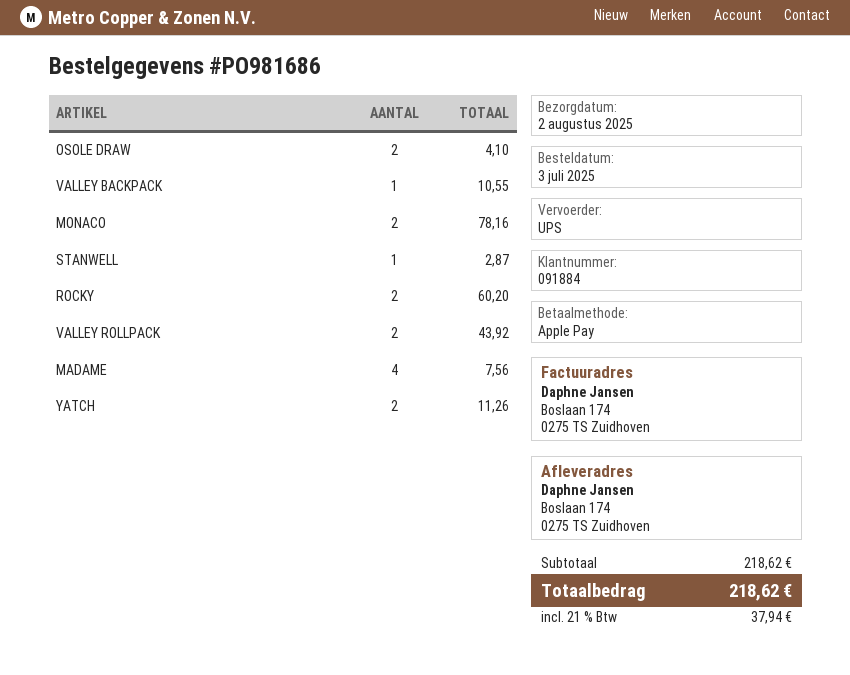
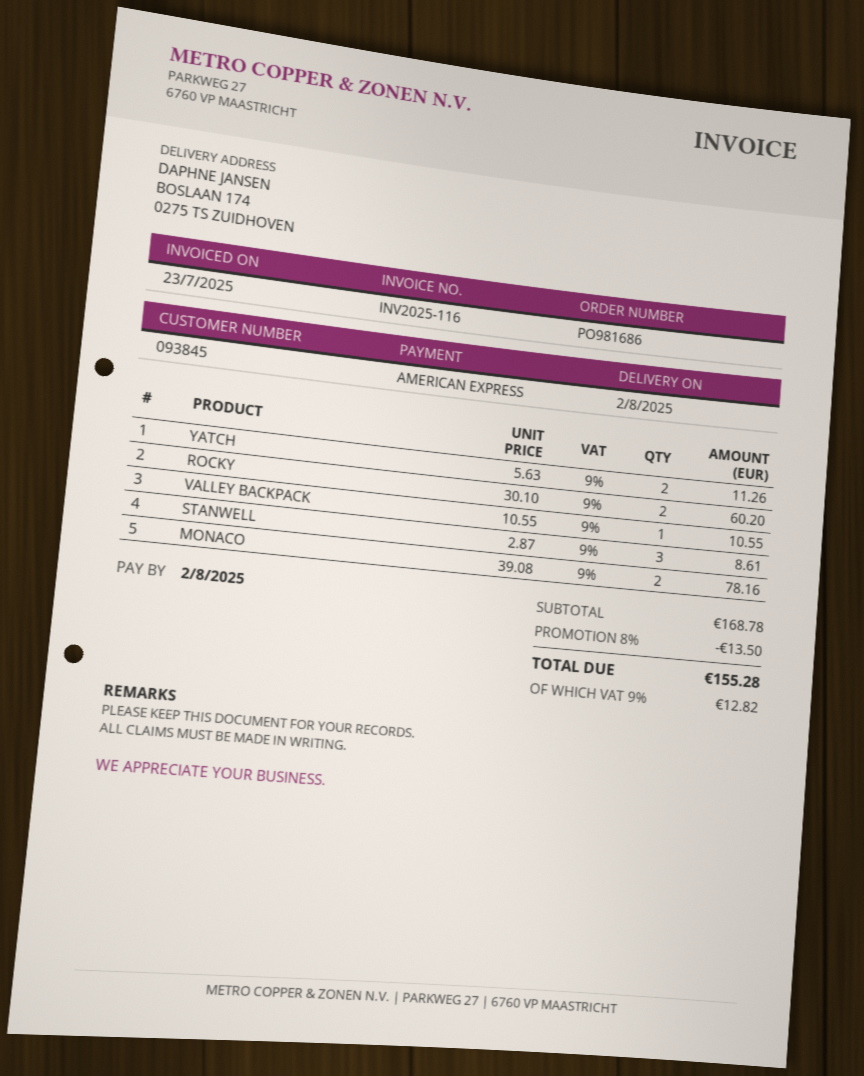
customer number: 091884 -> 093845
payment method: Apple Pay -> American Express
OSOLE DRAW: 2 for 4.10 -> none
STANWELL: 1 for 2.87 -> 3 for 8.61
VALLEY ROLLPACK: 2 for 43.92 -> none
MADAME: 4 for 7.56 -> none
subtotal: 218.62 -> 168.78
discount: none -> 8% = 13.50
tax: 21% = 37.94 -> 9% = 12.82
total: 218.62 -> 155.28

